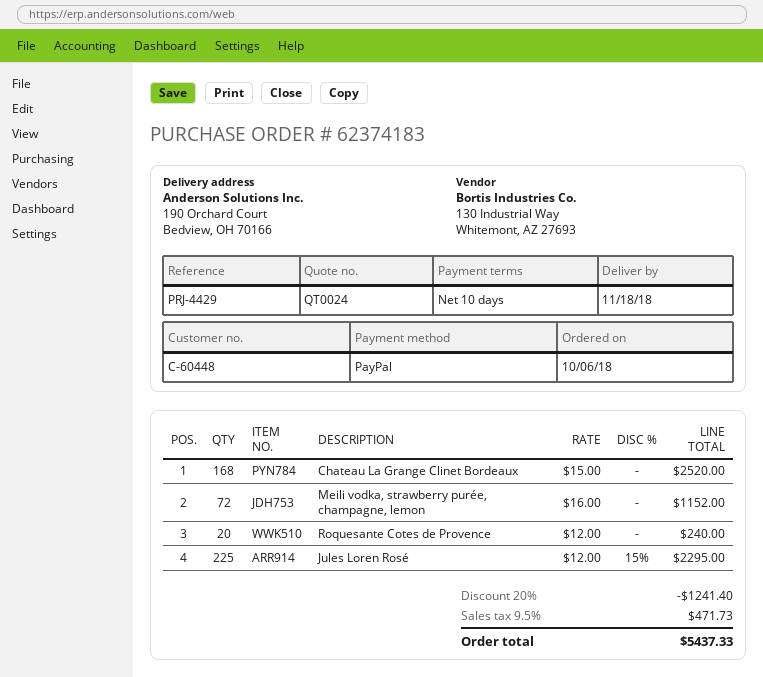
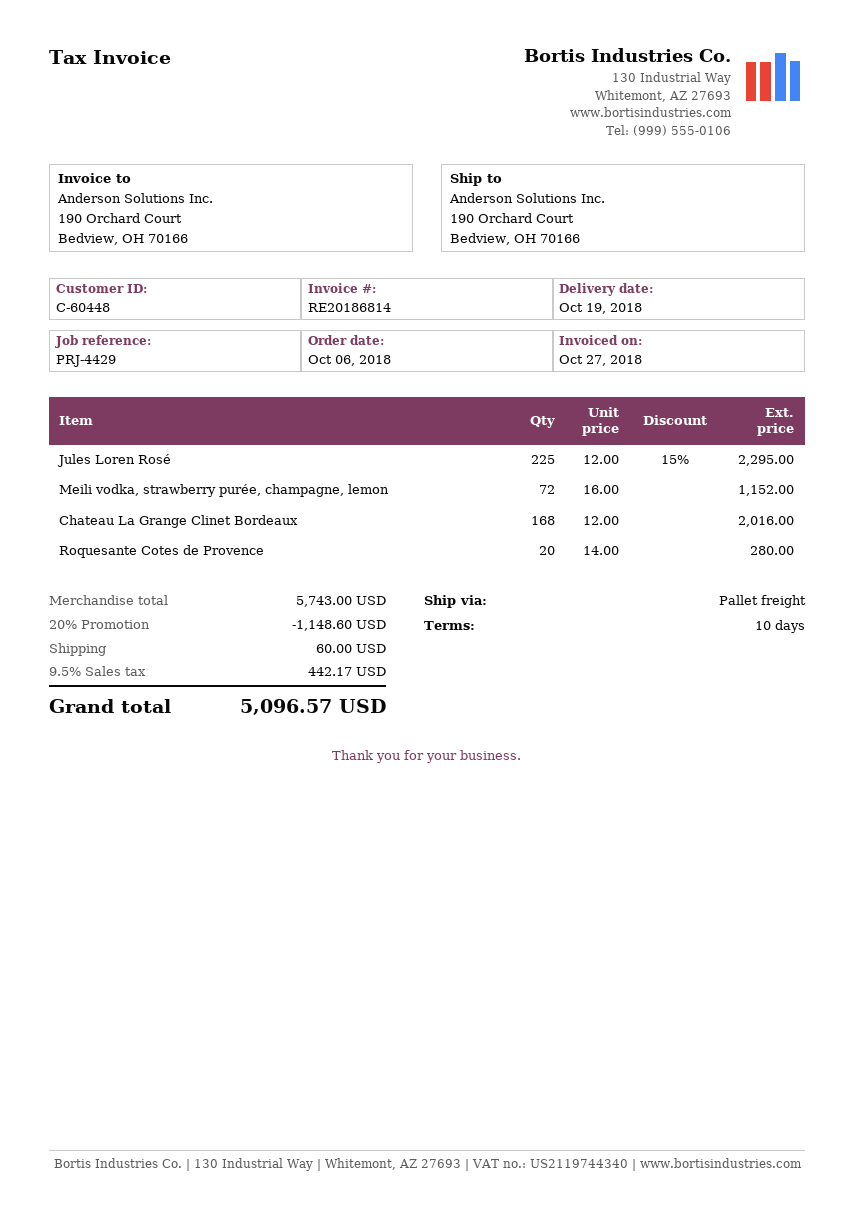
delivery date: 2018-11-18 -> 2018-10-19
Chateau La Grange Clinet Bordeaux: 168 x 15.00 = 2520.00 -> 168 x 12.00 = 2016.00
Roquesante Cotes de Provence: 20 x 12.00 = 240.00 -> 20 x 14.00 = 280.00
discount: 20% = 1241.40 -> 20% = 1148.60
shipping: none -> 60.00
tax: 9.5% = 471.73 -> 9.5% = 442.17
total: 5437.33 -> 5096.57

